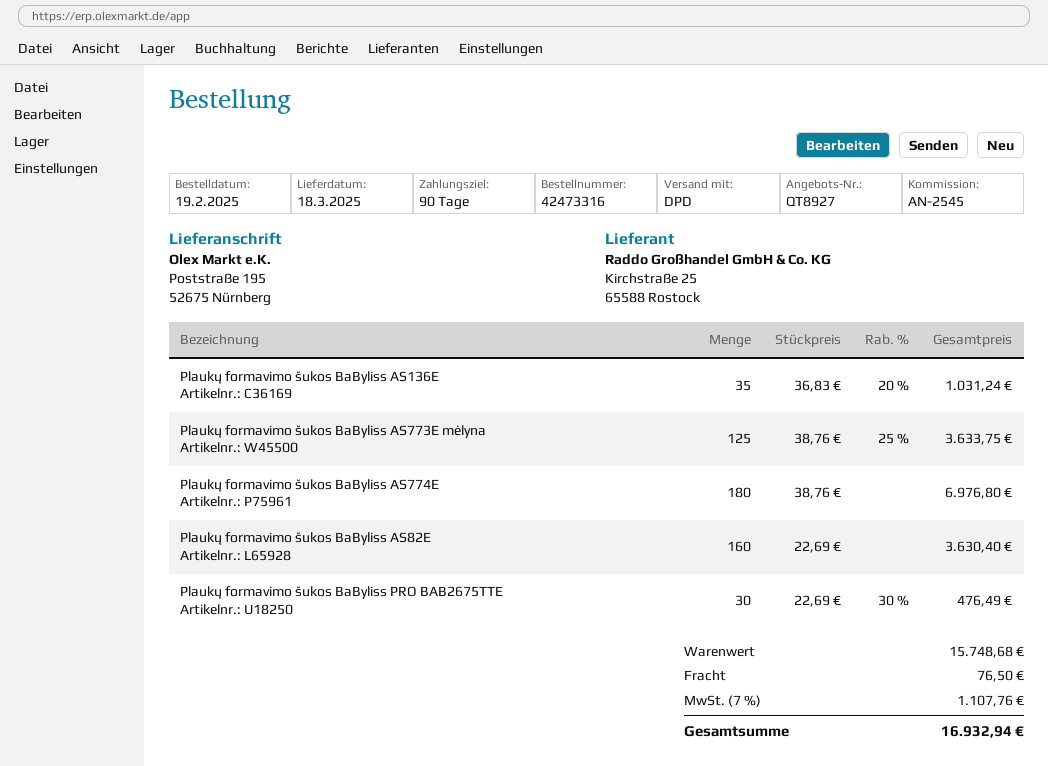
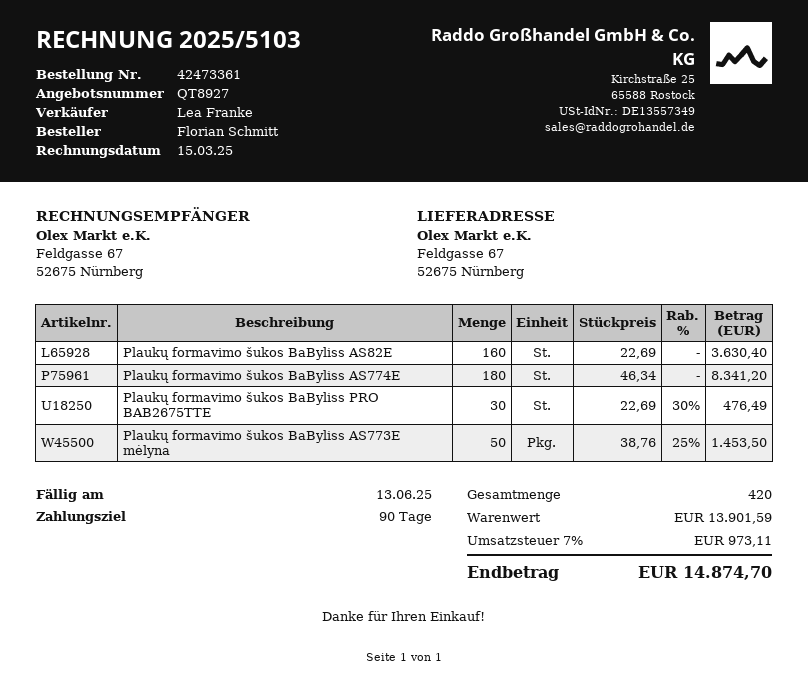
order number: 42473316 -> 42473361
ship to: Poststraße 195, 52675 Nürnberg -> Feldgasse 67, 52675 Nürnberg
Plaukų formavimo šukos BaByliss AS136E: 35 x 36.83 - 20% = 1031.24 -> none
Plaukų formavimo šukos BaByliss AS773E mėlyna: 125 x 38.76 - 25% = 3633.75 -> 50 x 38.76 - 25% = 1453.50
Plaukų formavimo šukos BaByliss AS774E: 180 x 38.76 = 6976.80 -> 180 x 46.34 = 8341.20
subtotal: 15748.68 -> 13901.59
shipping: 76.50 -> none
tax: 7% = 1107.76 -> 7% = 973.11
total: 16932.94 -> 14874.70

